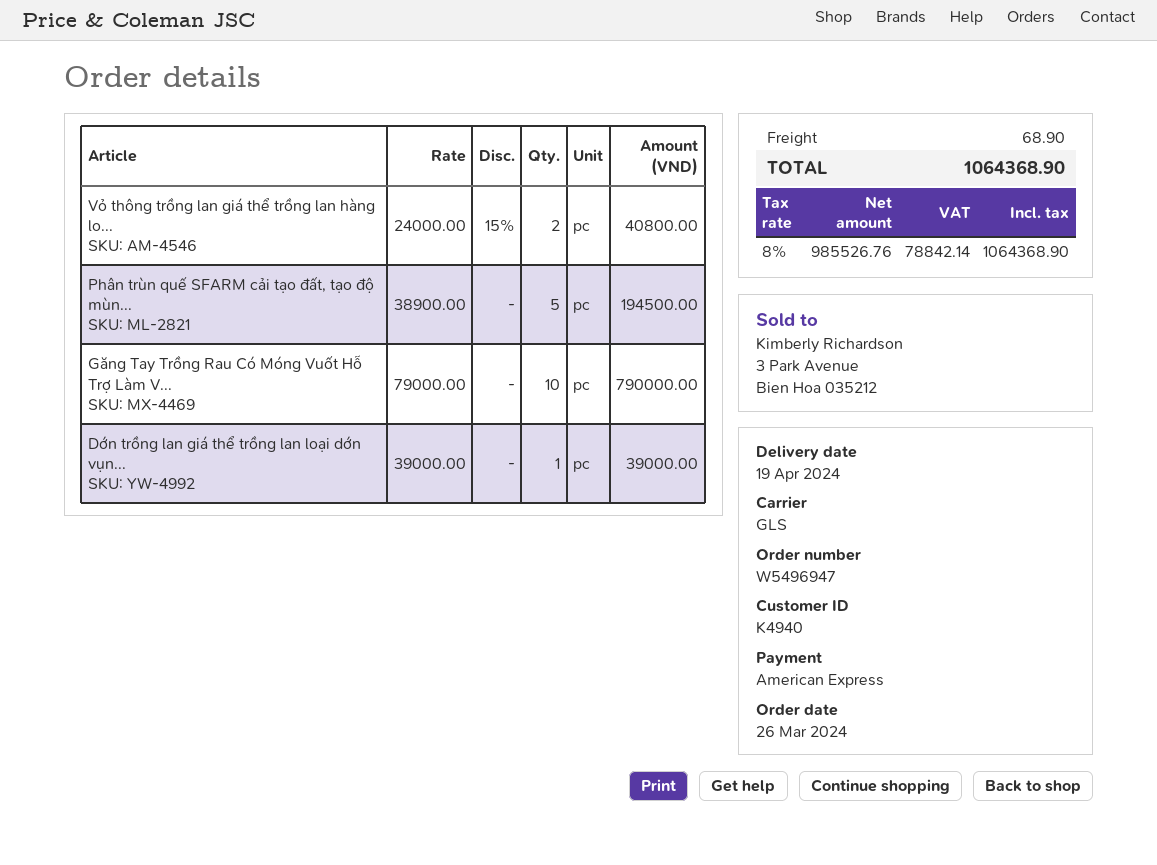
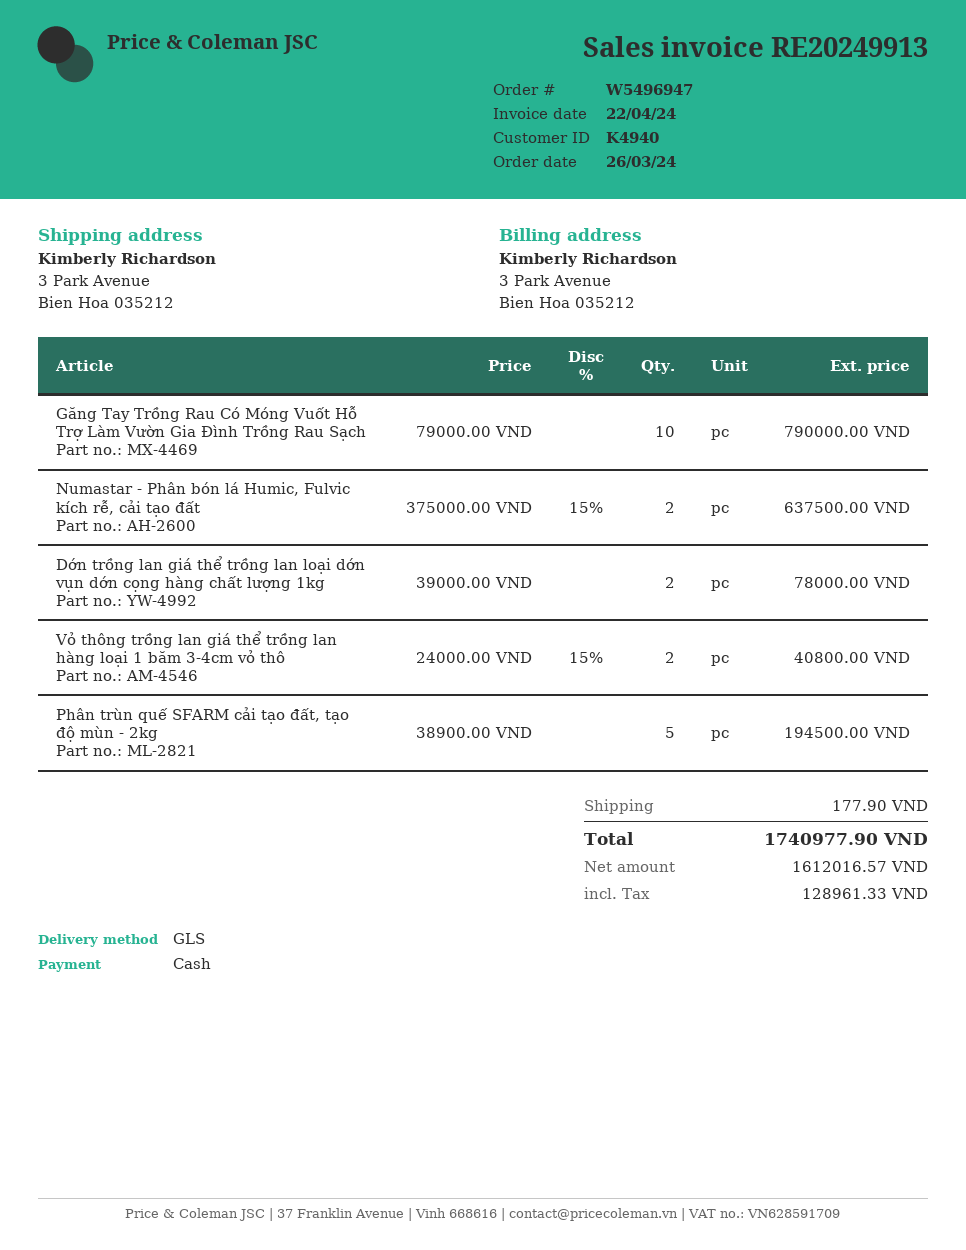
payment method: American Express -> cash
Dớn trồng lan giá thể trồng lan loại dớn vụn...: 1 x 39000.00 = 39000.00 -> 2 x 39000.00 = 78000.00
Numastar - Phân bón lá Humic, Fulvic kích rễ, cải tạo đất: none -> 2 x 375000.00 - 15% = 637500.00
shipping: 68.90 -> 177.90
net: 985526.76 -> 1612016.57
tax: 78842.14 -> 128961.33
total: 1064368.90 -> 1740977.90

